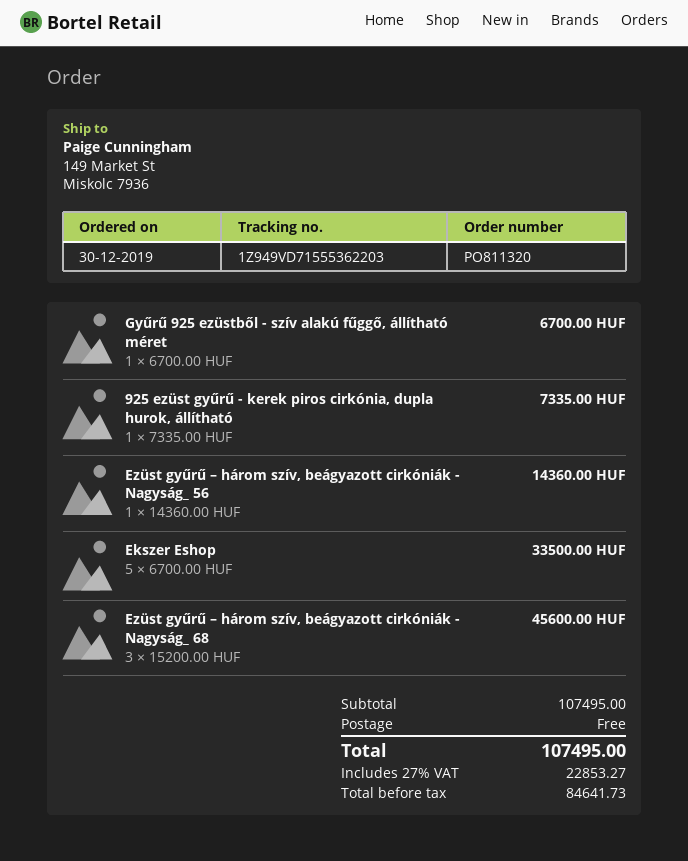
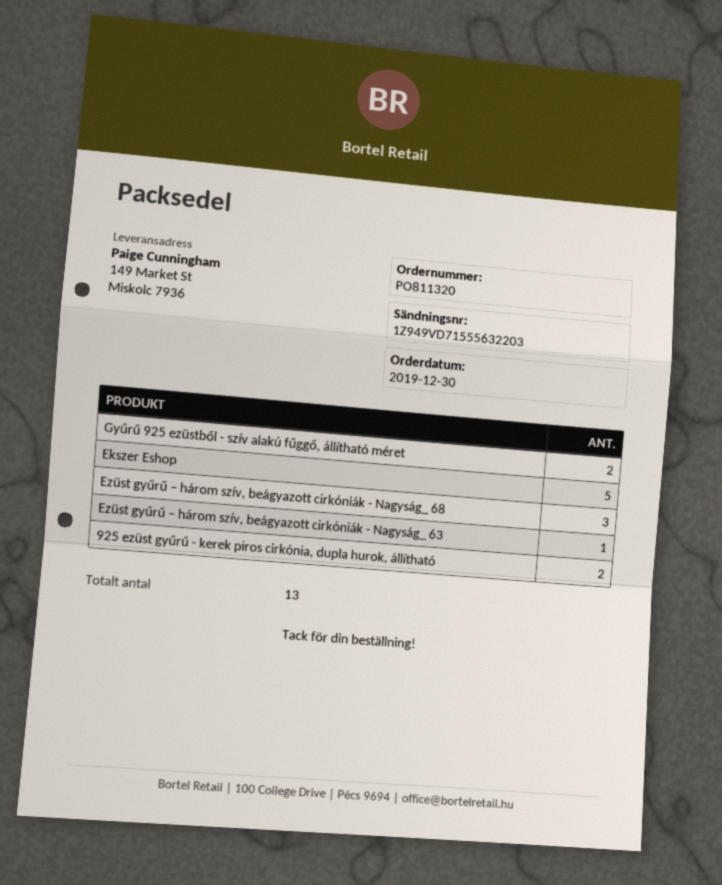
tracking number: 1Z949VD71555362203 -> 1Z949VD71555632203
Gyűrű 925 ezüstből - szív alakú fűggő, állítható méret: 1 -> 2
925 ezüst gyűrű - kerek piros cirkónia, dupla hurok, állítható: 1 -> 2
Ezüst gyűrű – három szív, beágyazott cirkóniák - Nagyság_ 56: 1 -> none
Ezüst gyűrű – három szív, beágyazott cirkóniák - Nagyság_ 63: none -> 1

